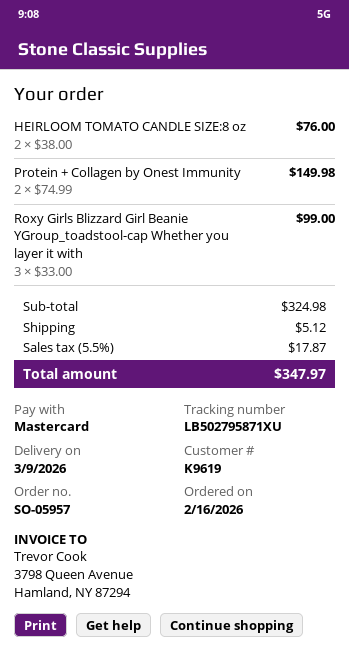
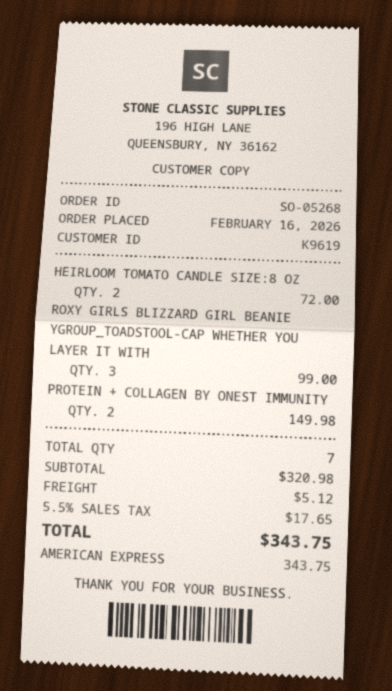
order number: SO-05957 -> SO-05268
payment method: Mastercard -> American Express
HEIRLOOM TOMATO CANDLE SIZE:8 oz: 2 for 76.00 -> 2 for 72.00
subtotal: 324.98 -> 320.98
tax: 5.5% = 17.87 -> 5.5% = 17.65
total: 347.97 -> 343.75

